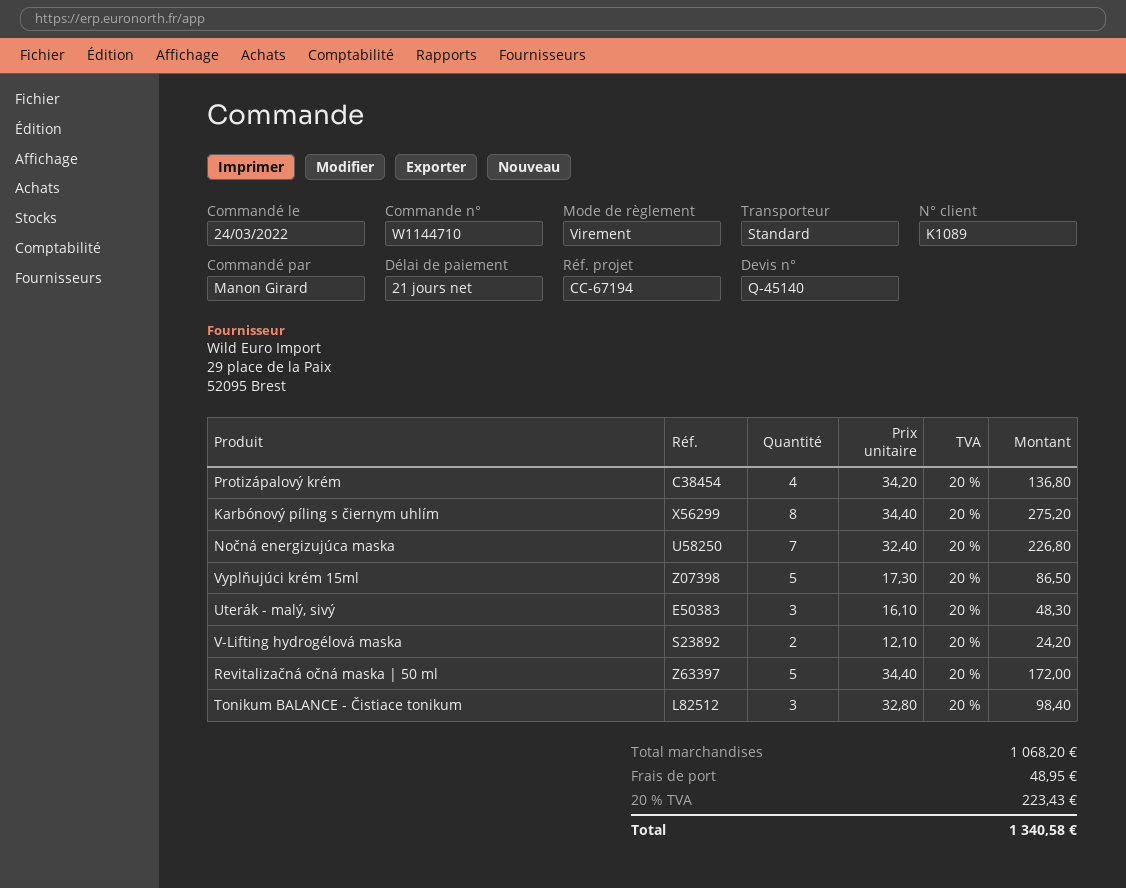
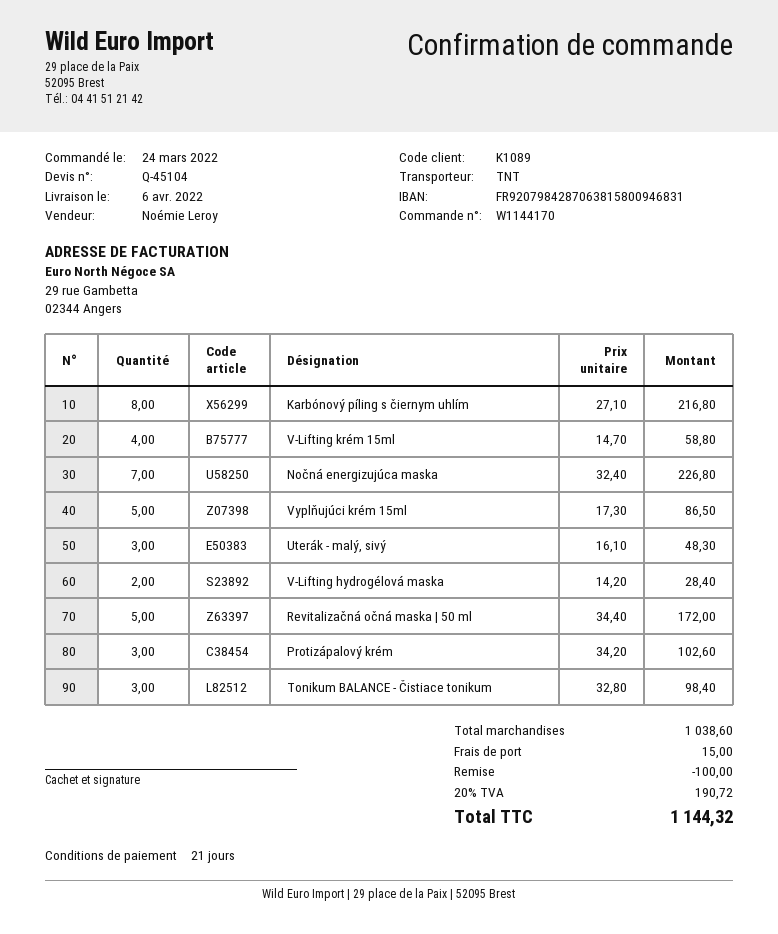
quote number: Q-45140 -> Q-45104
order number: W1144710 -> W1144170
shipping method: standard -> TNT
Protizápalový krém: 4 x 34.20 = 136.80 -> 3 x 34.20 = 102.60
Karbónový píling s čiernym uhlím: 8 x 34.40 = 275.20 -> 8 x 27.10 = 216.80
V-Lifting hydrogélová maska: 2 x 12.10 = 24.20 -> 2 x 14.20 = 28.40
V-Lifting krém 15ml: none -> 4 x 14.70 = 58.80
subtotal: 1068.20 -> 1038.60
discount: none -> 100.00
shipping: 48.95 -> 15.00
tax: 20% = 223.43 -> 20% = 190.72
total: 1340.58 -> 1144.32

